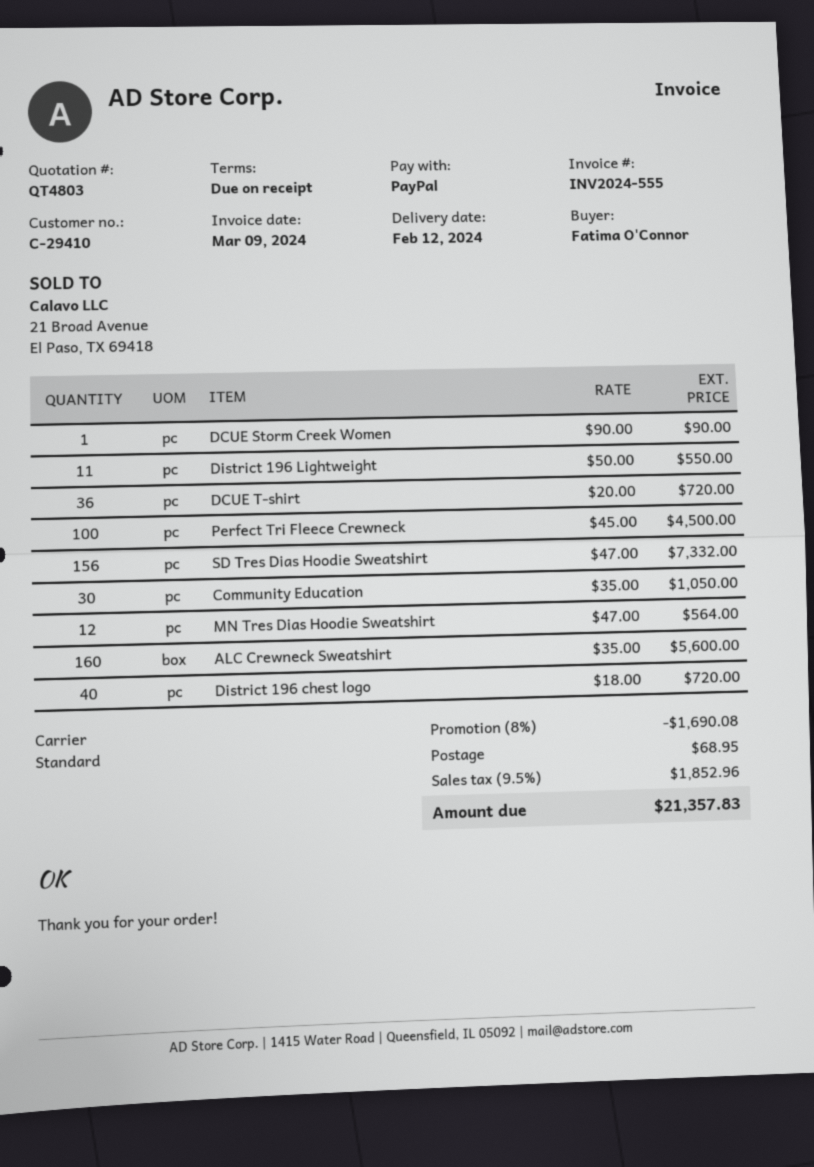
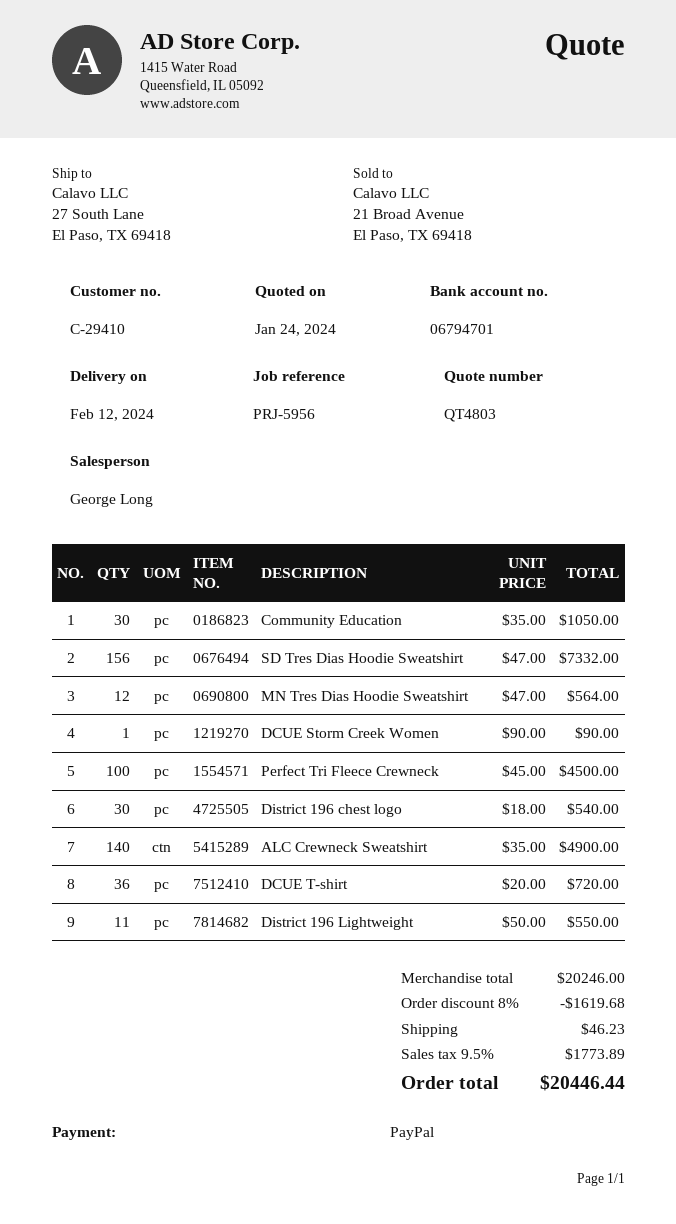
ALC Crewneck Sweatshirt: 160 x 35.00 = 5600.00 -> 140 x 35.00 = 4900.00
District 196 chest logo: 40 x 18.00 = 720.00 -> 30 x 18.00 = 540.00
discount: 8% = 1690.08 -> 8% = 1619.68
shipping: 68.95 -> 46.23
tax: 9.5% = 1852.96 -> 9.5% = 1773.89
total: 21357.83 -> 20446.44

